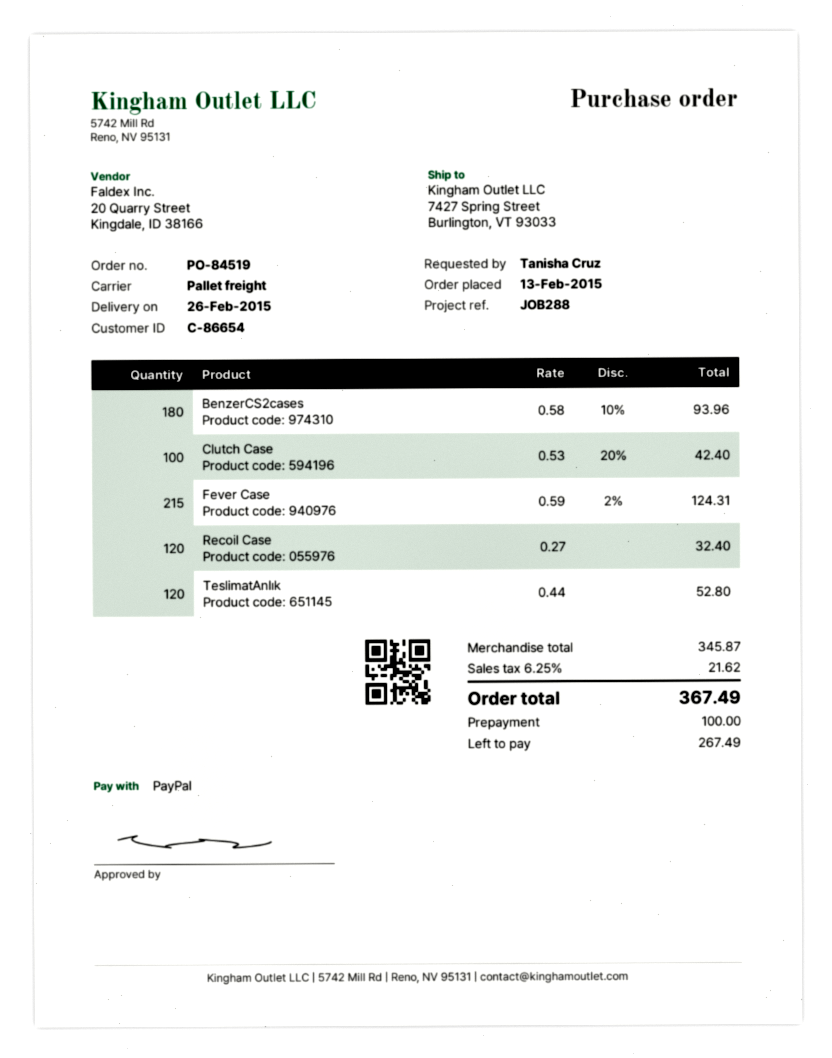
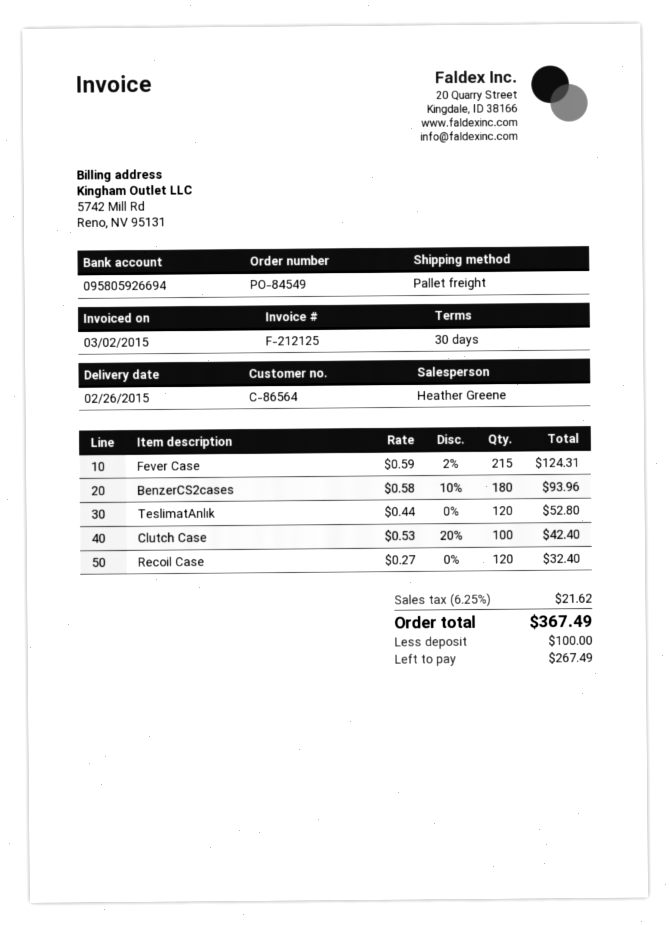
order number: PO-84519 -> PO-84549
customer number: C-86654 -> C-86564

